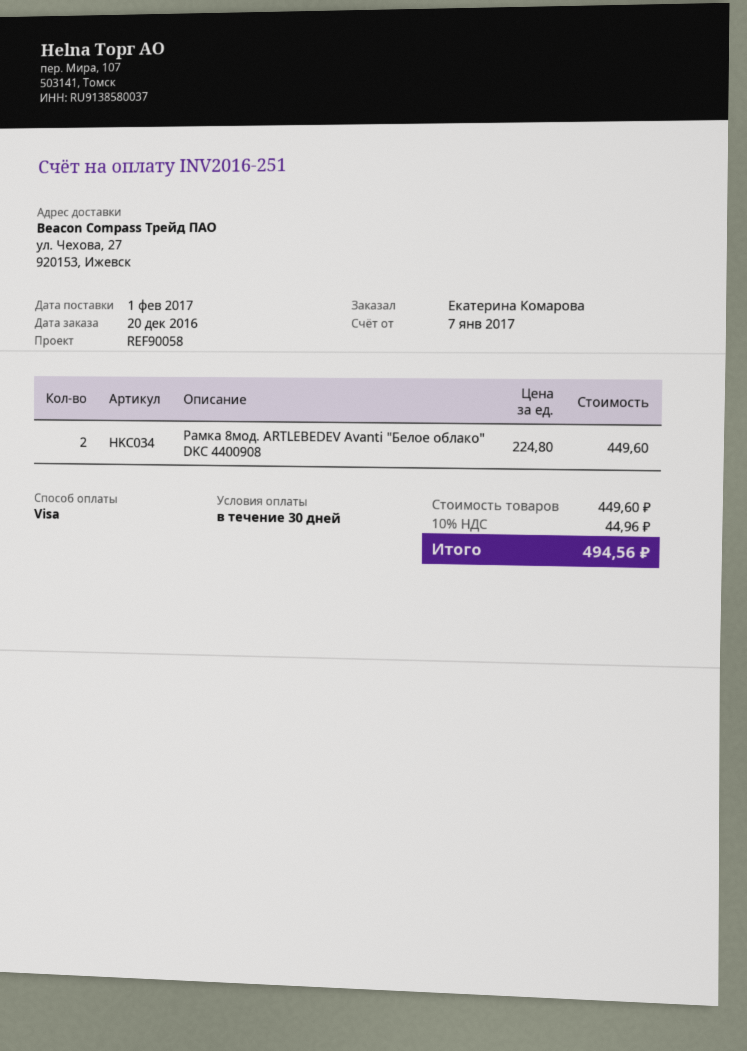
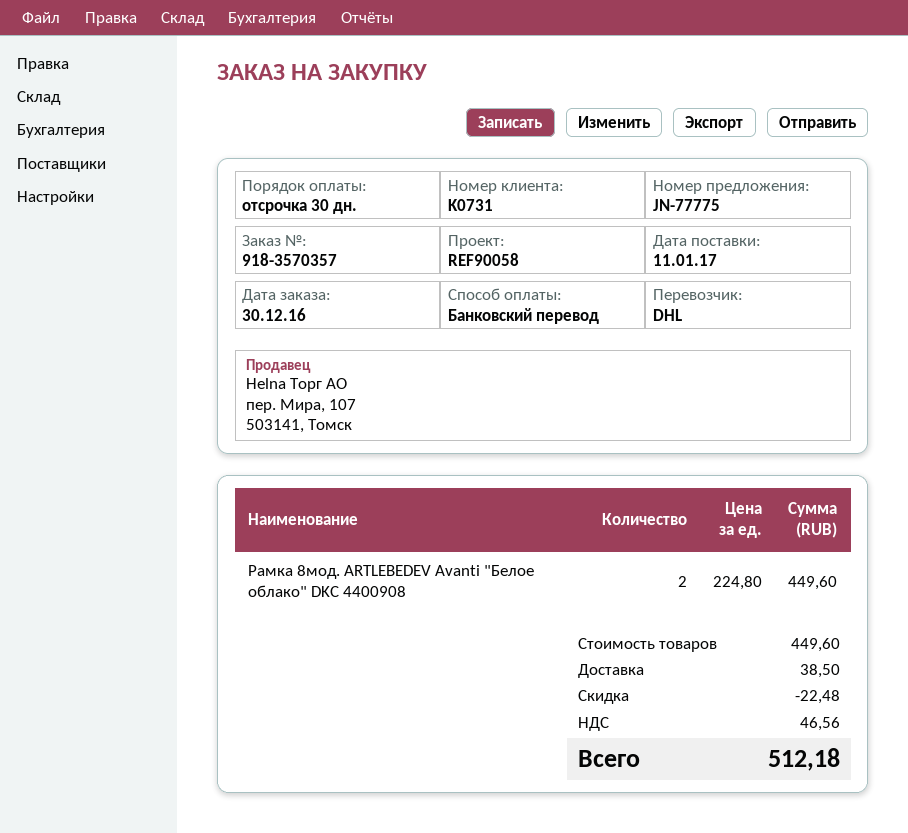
order date: 2016-12-20 -> 2016-12-30
delivery date: 2017-02-01 -> 2017-01-11
payment method: Visa -> bank transfer
discount: none -> 22.48
shipping: none -> 38.50
tax: 44.96 -> 46.56
total: 494.56 -> 512.18

